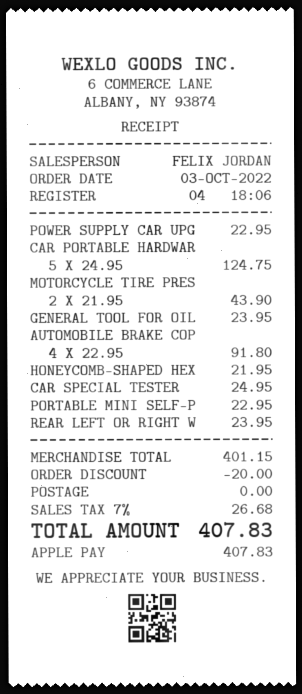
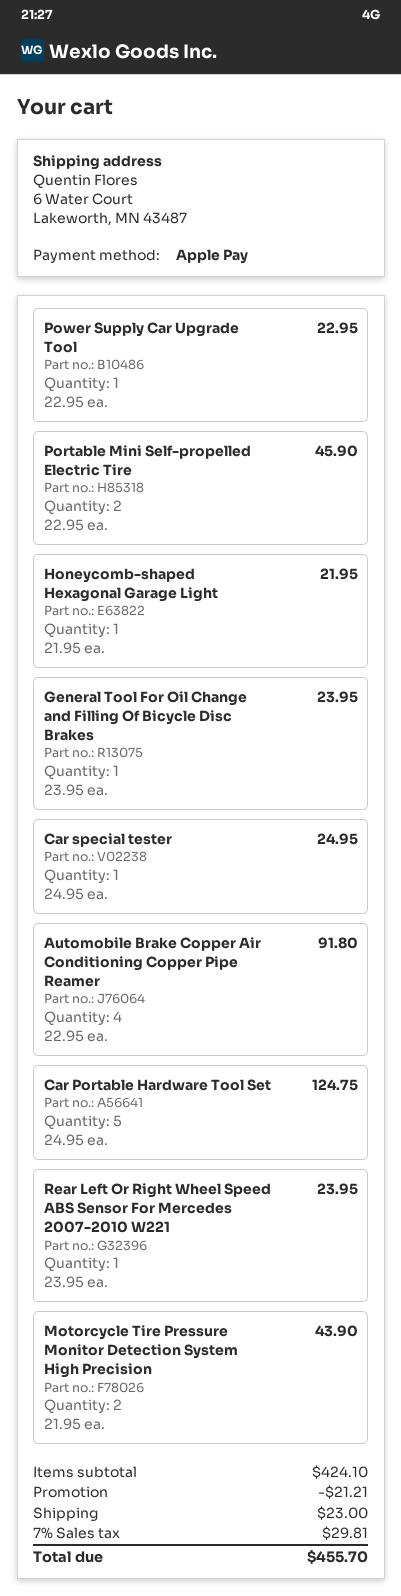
PORTABLE MINI SELF-P: 1 x 22.95 = 22.95 -> 2 x 22.95 = 45.90
subtotal: 401.15 -> 424.10
discount: 20.00 -> 21.21
shipping: 0.00 -> 23.00
tax: 7% = 26.68 -> 7% = 29.81
total: 407.83 -> 455.70

